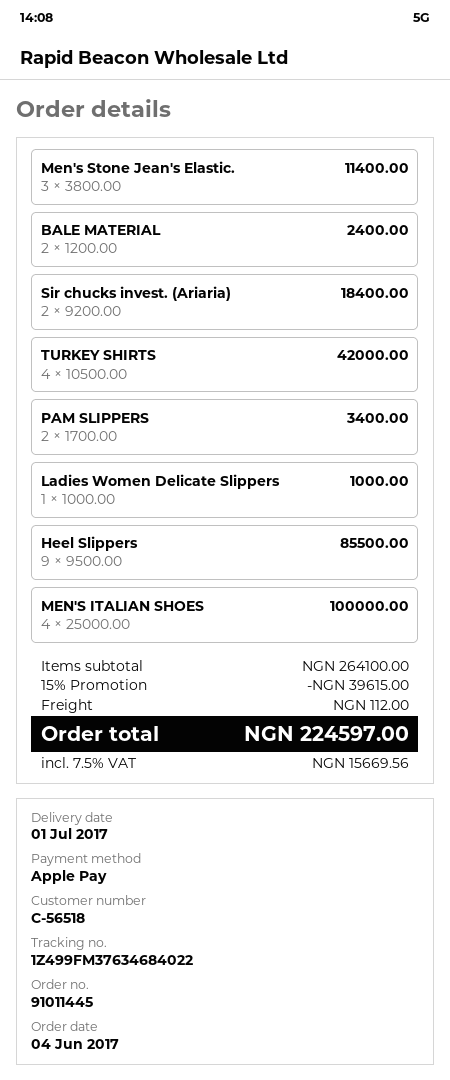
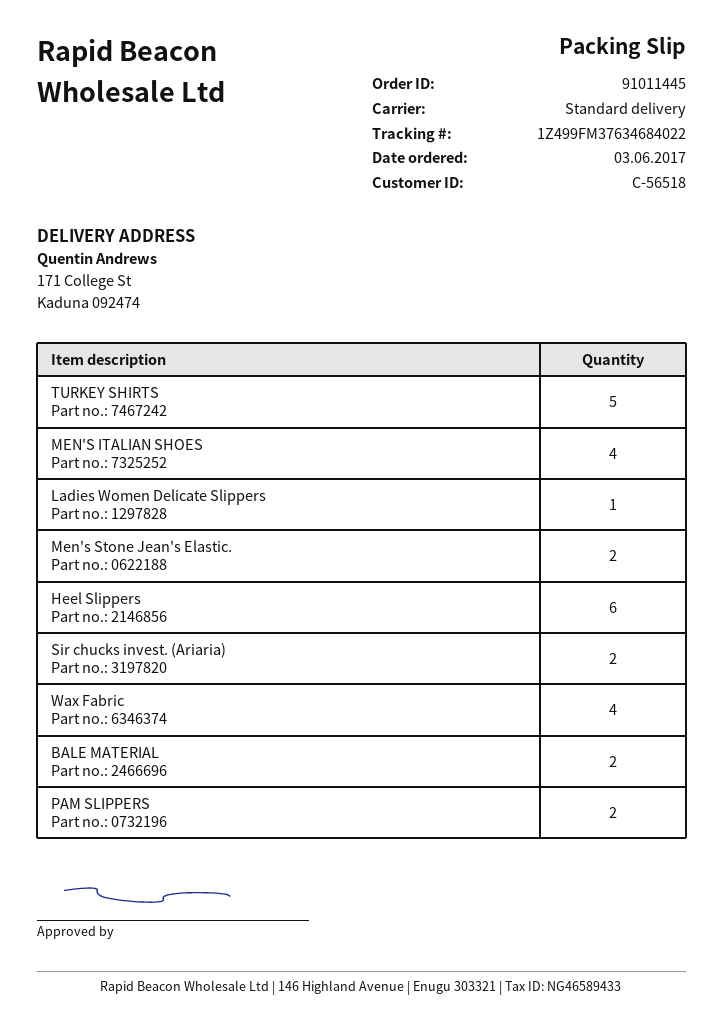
order date: 2017-06-04 -> 2017-06-03
Men's Stone Jean's Elastic.: 3 -> 2
TURKEY SHIRTS: 4 -> 5
Heel Slippers: 9 -> 6
Wax Fabric: none -> 4

